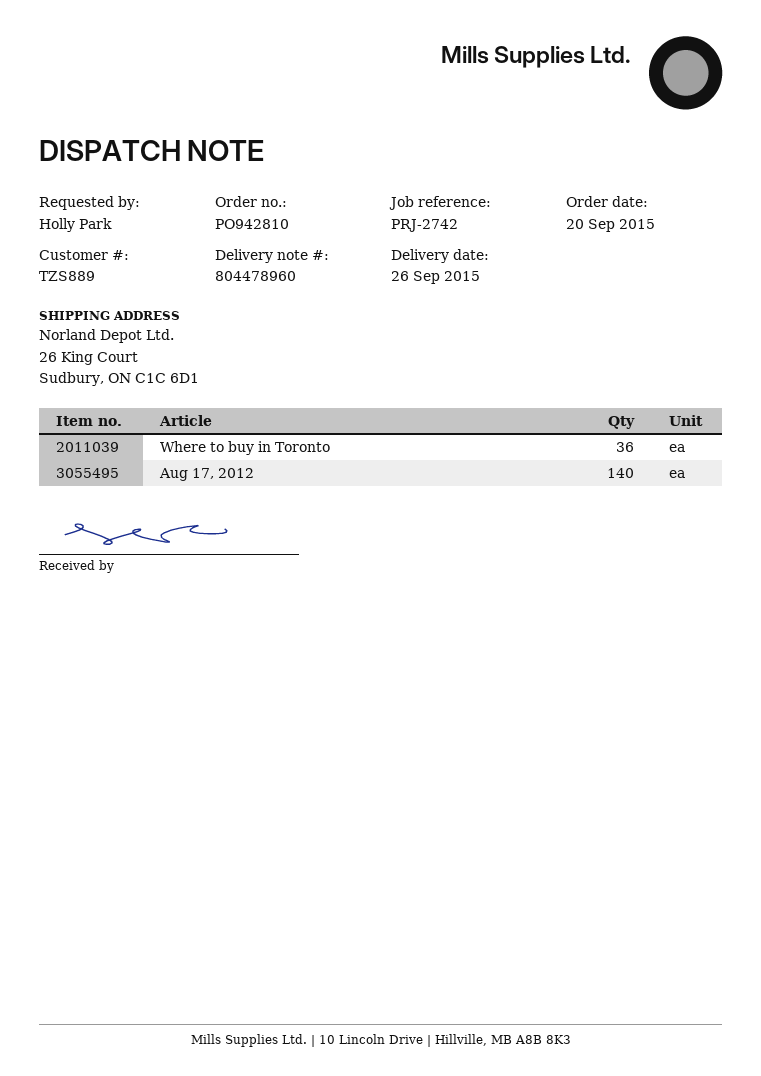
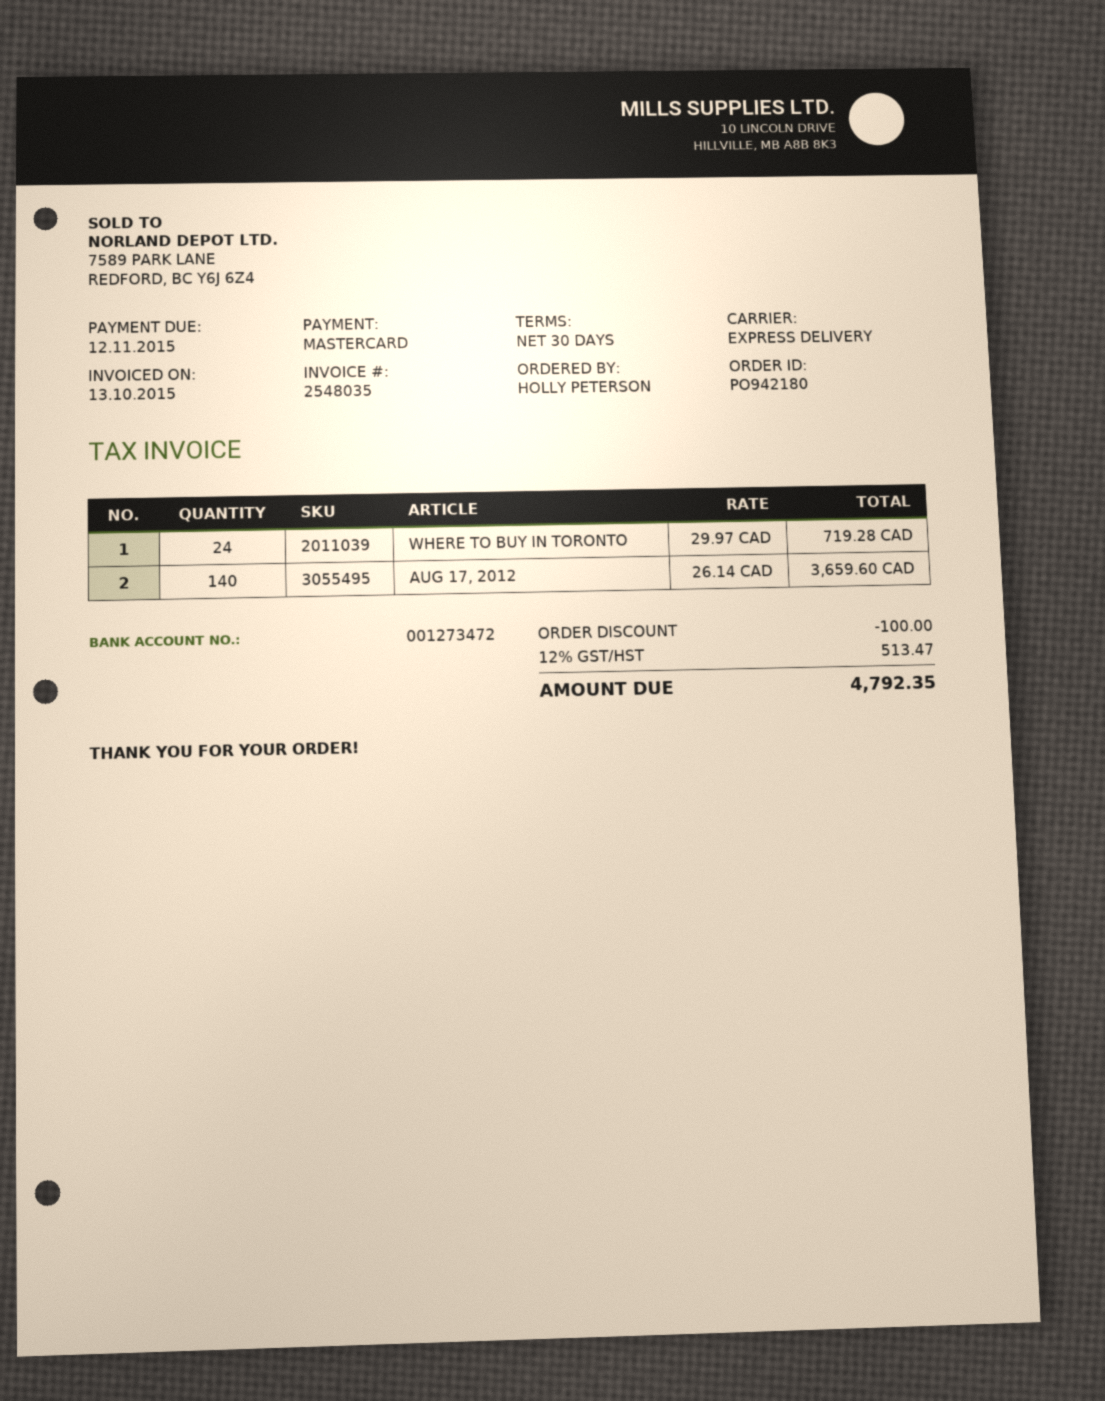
order number: PO942810 -> PO942180
ordered by: Holly Park -> HOLLY PETERSON
Where to buy in Toronto: 36 -> 24

